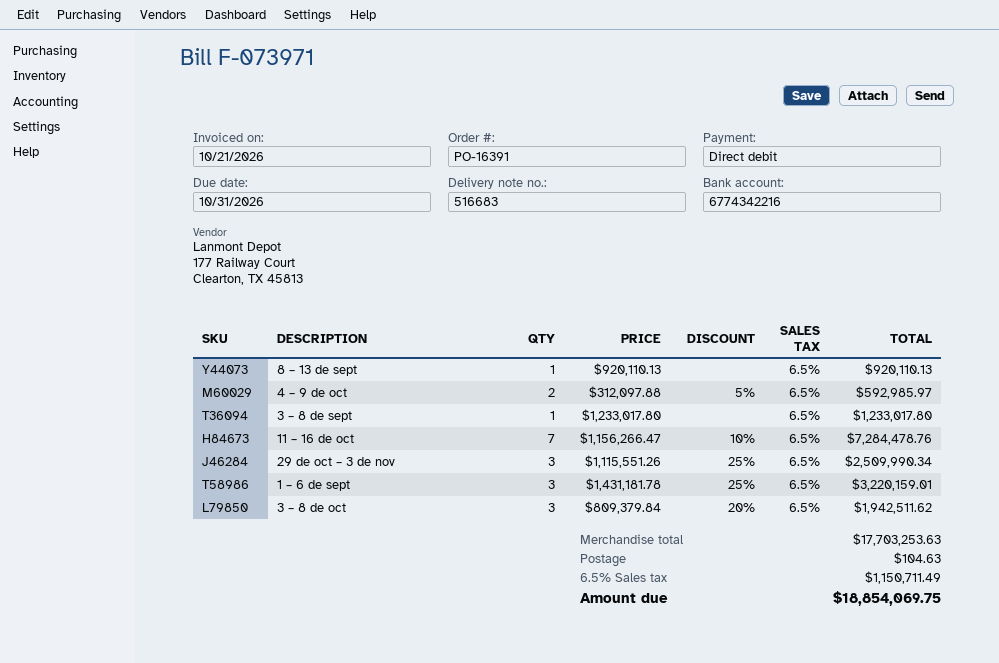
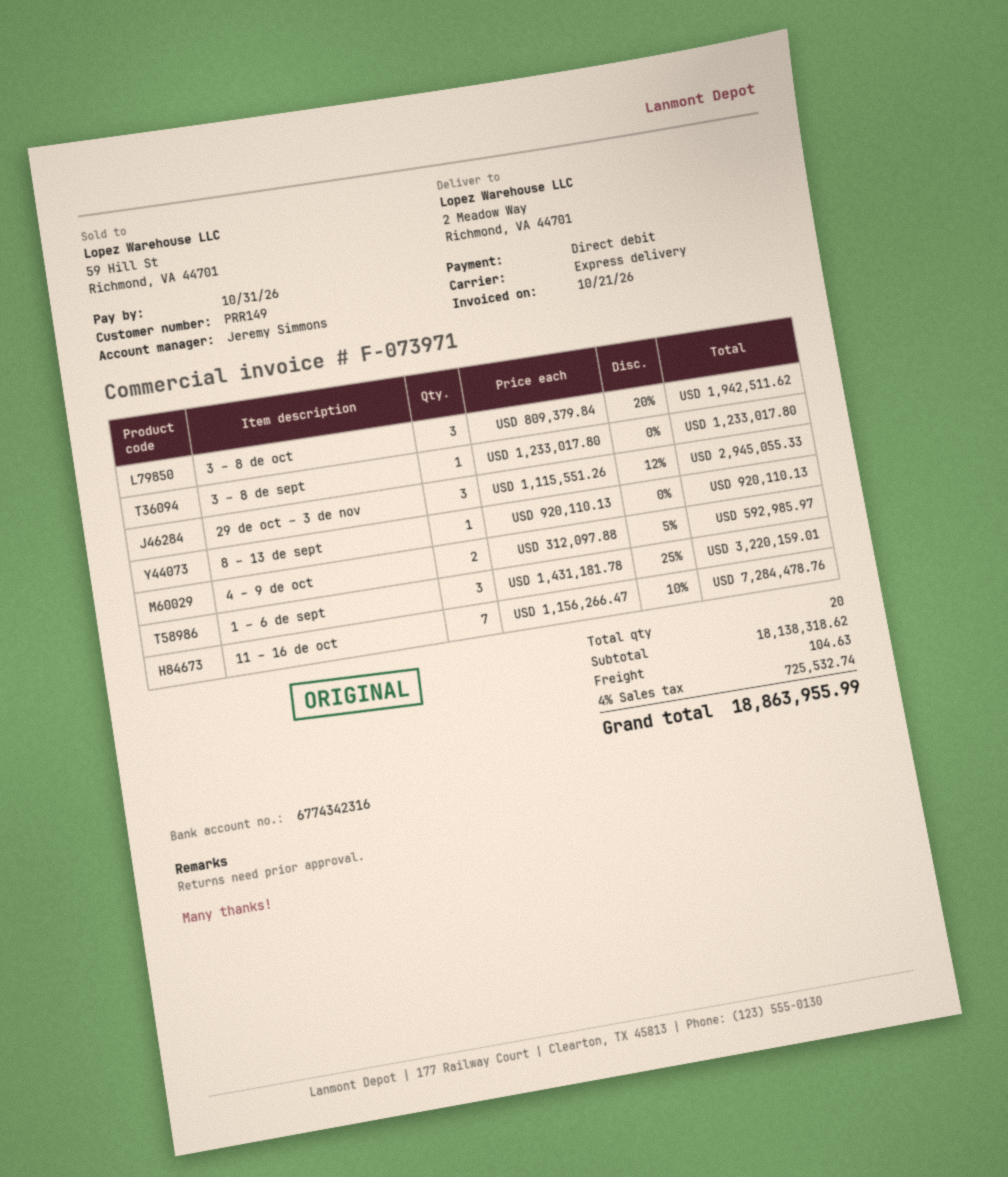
bank account: 6774342216 -> 6774342316
29 de oct – 3 de nov: 3 x 1115551.26 - 25% = 2509990.34 -> 3 x 1115551.26 - 12% = 2945055.33
subtotal: 17703253.63 -> 18138318.62
tax: 6.5% = 1150711.49 -> 4% = 725532.74
total: 18854069.75 -> 18863955.99

